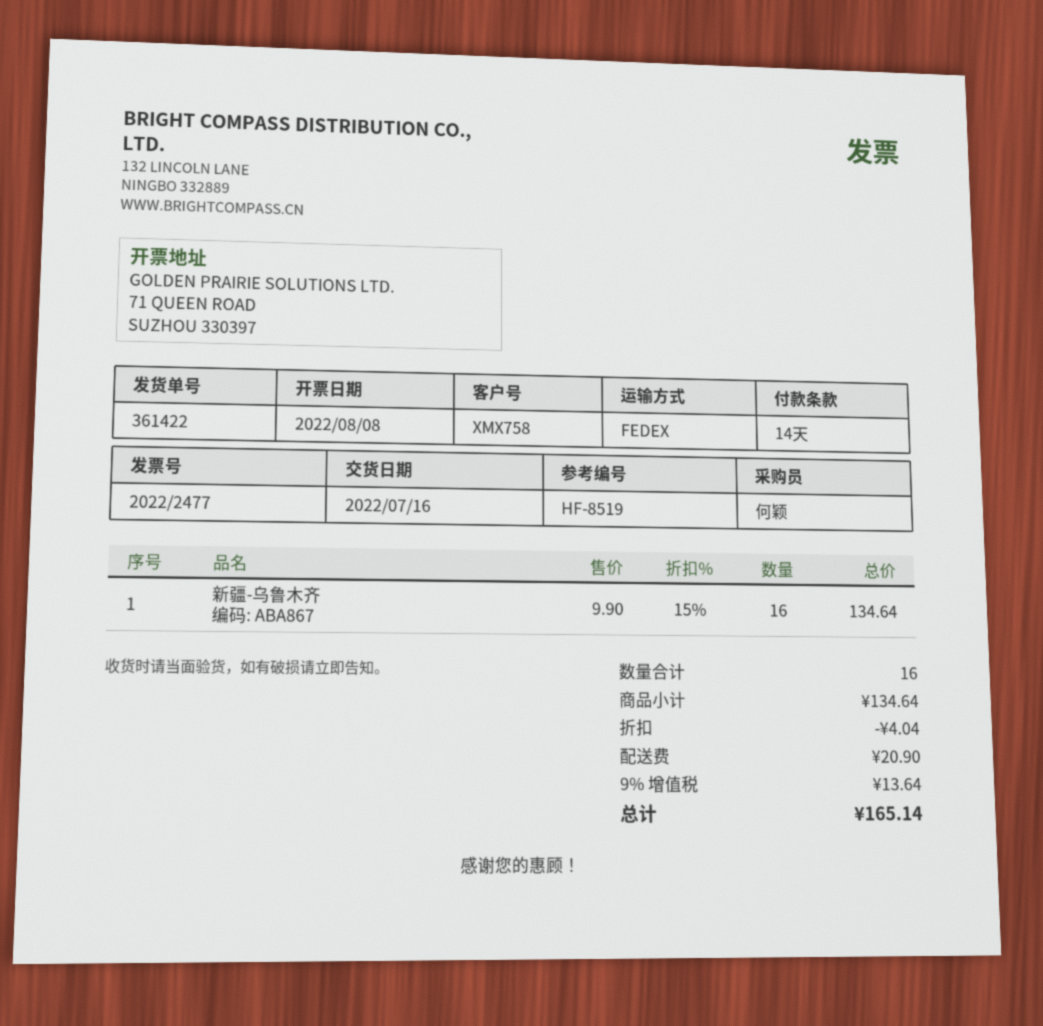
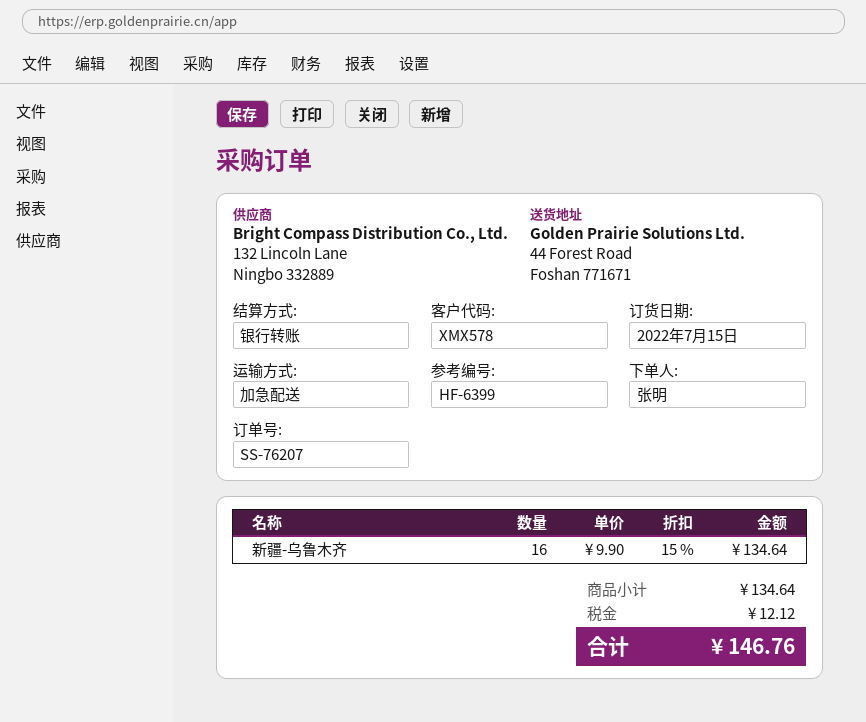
customer number: XMX758 -> XMX578
reference: HF-8519 -> HF-6399
ordered by: 何颖 -> 张明
shipping method: FedEx -> express
discount: 4.04 -> none
shipping: 20.90 -> none
tax: 13.64 -> 12.12
total: 165.14 -> 146.76

